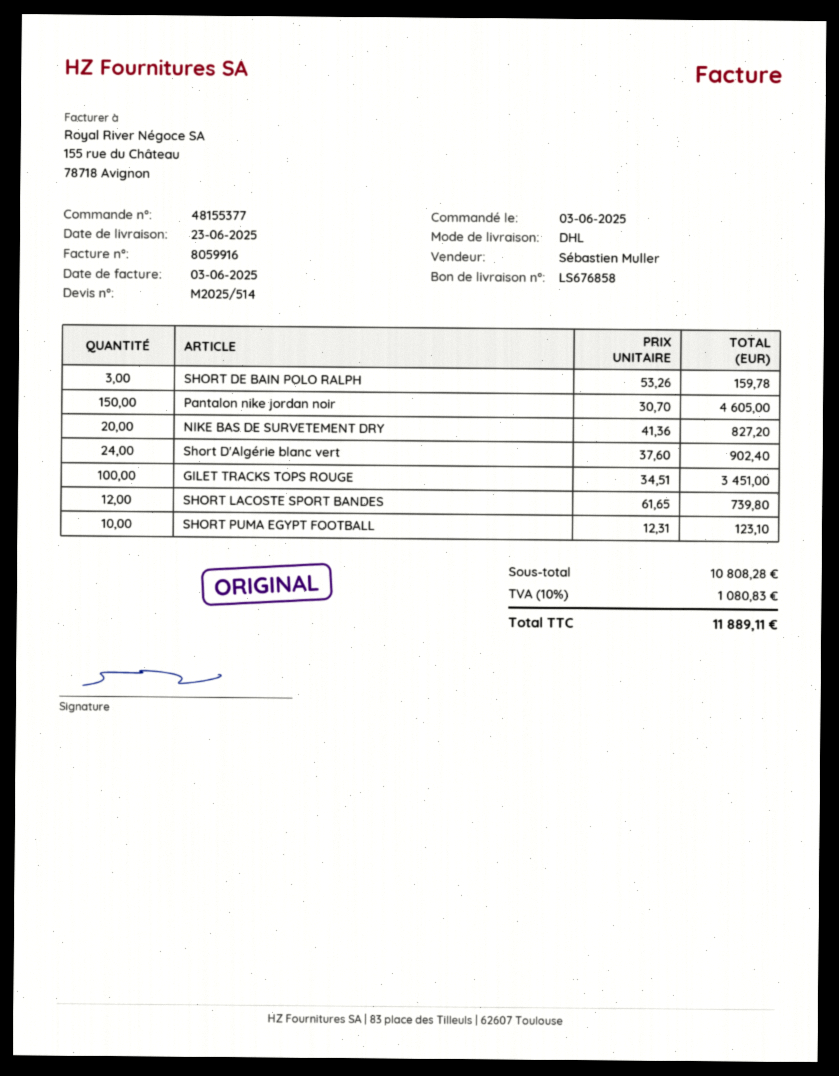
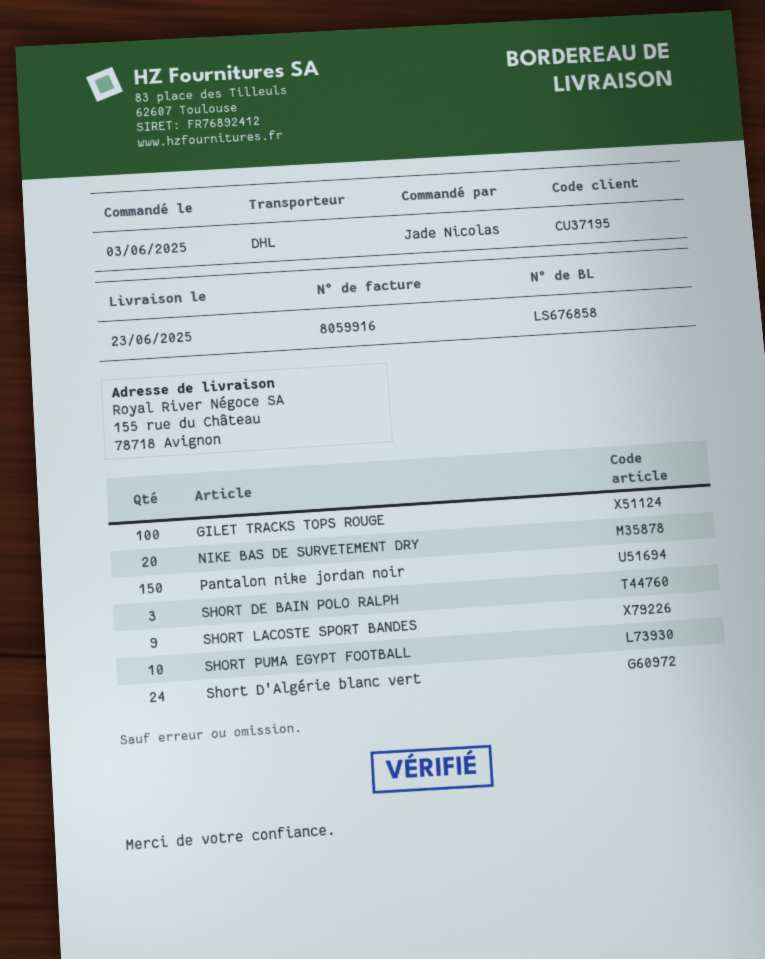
SHORT LACOSTE SPORT BANDES: 12 -> 9

